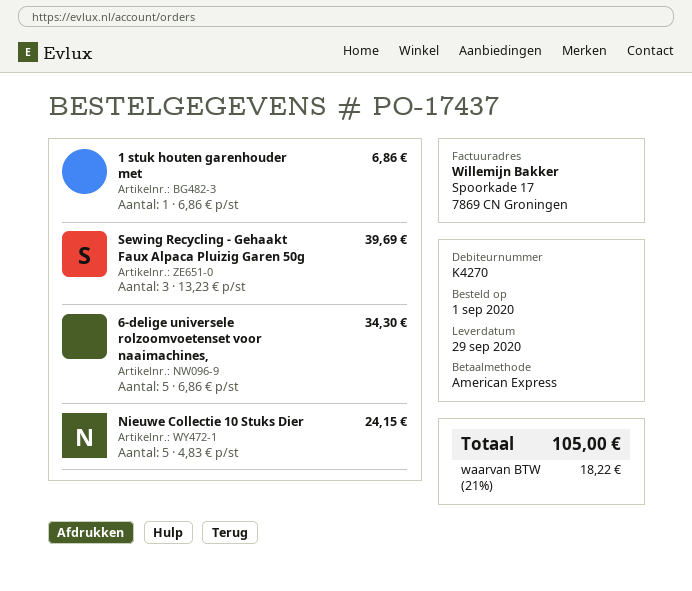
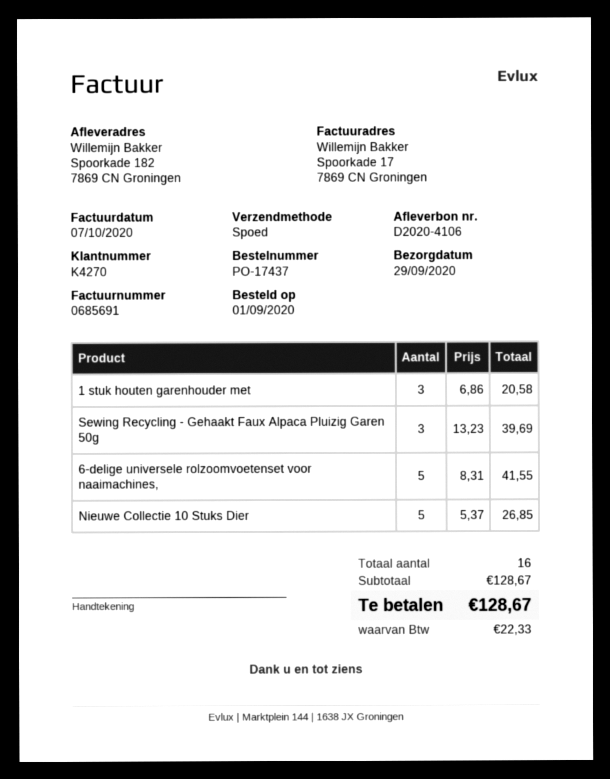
1 stuk houten garenhouder met: 1 x 6.86 = 6.86 -> 3 x 6.86 = 20.58
6-delige universele rolzoomvoetenset voor naaimachines,: 5 x 6.86 = 34.30 -> 5 x 8.31 = 41.55
Nieuwe Collectie 10 Stuks Dier: 5 x 4.83 = 24.15 -> 5 x 5.37 = 26.85
tax: 18.22 -> 22.33
total: 105.00 -> 128.67

